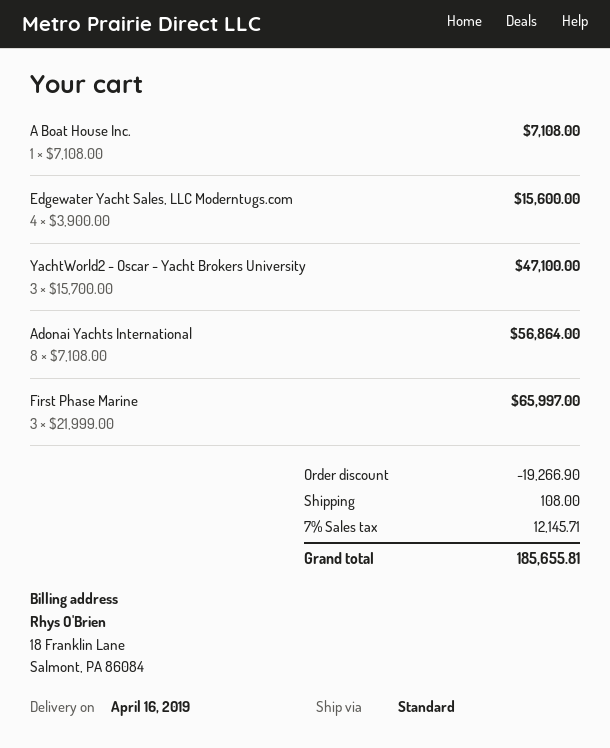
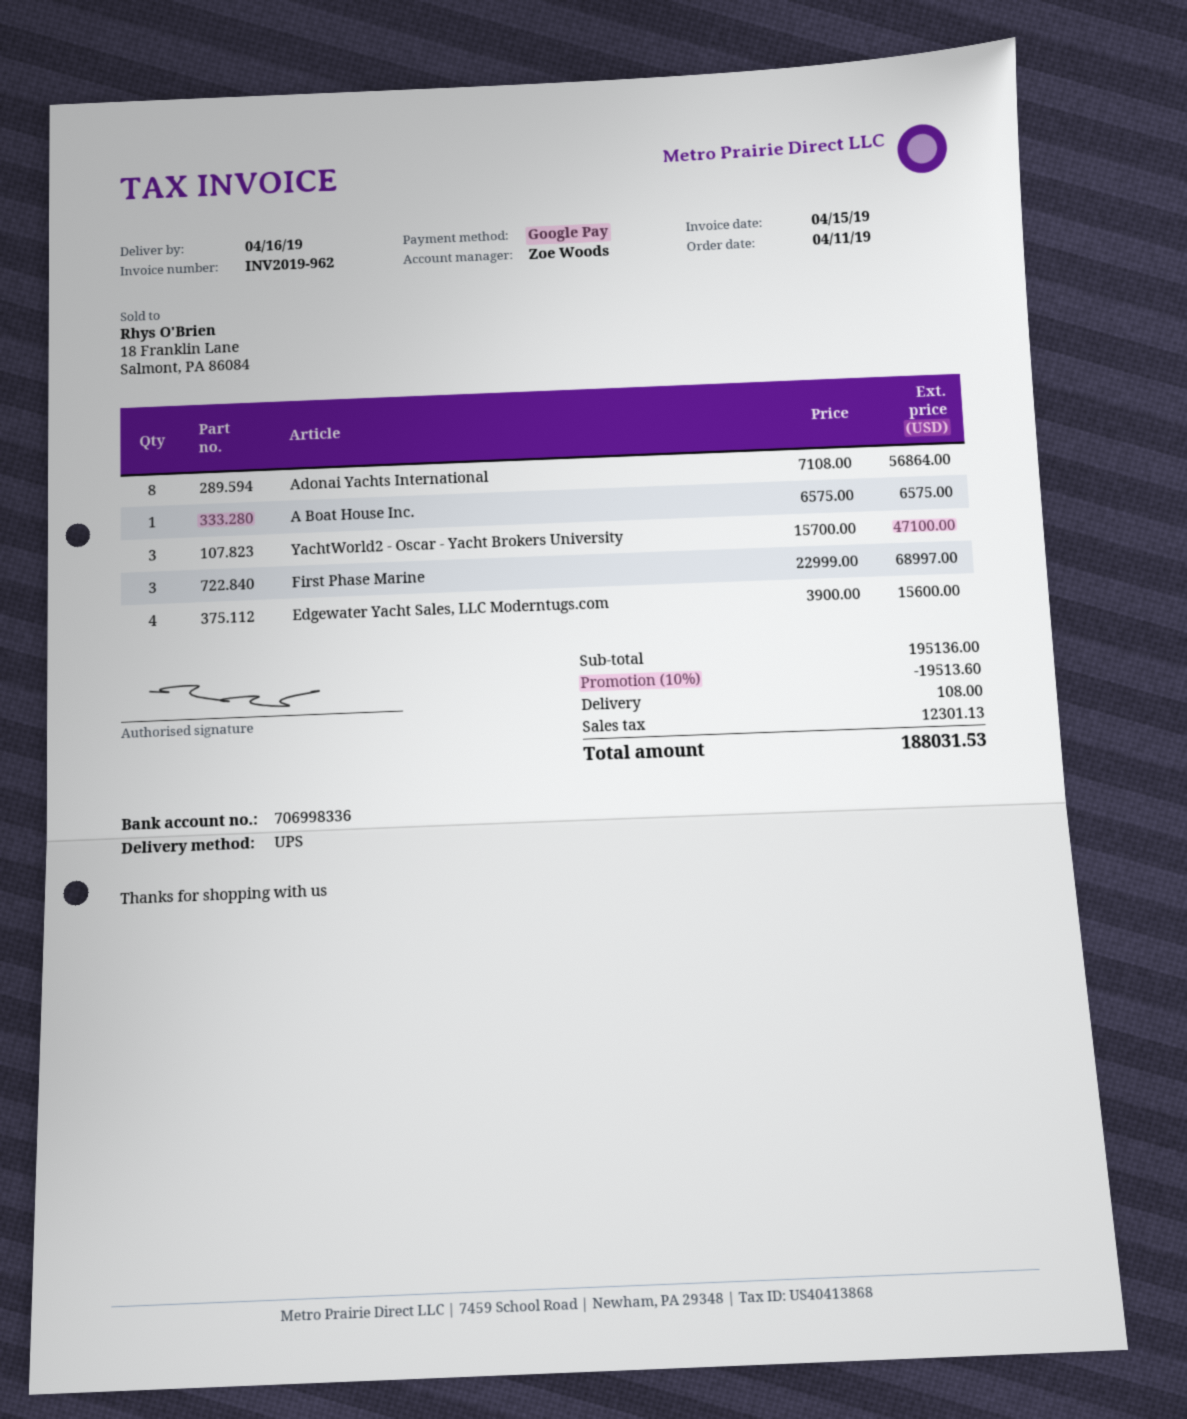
shipping method: standard -> UPS
A Boat House Inc.: 1 x 7108.00 = 7108.00 -> 1 x 6575.00 = 6575.00
First Phase Marine: 3 x 21999.00 = 65997.00 -> 3 x 22999.00 = 68997.00
discount: 19266.90 -> 19513.60
tax: 12145.71 -> 12301.13
total: 185655.81 -> 188031.53

